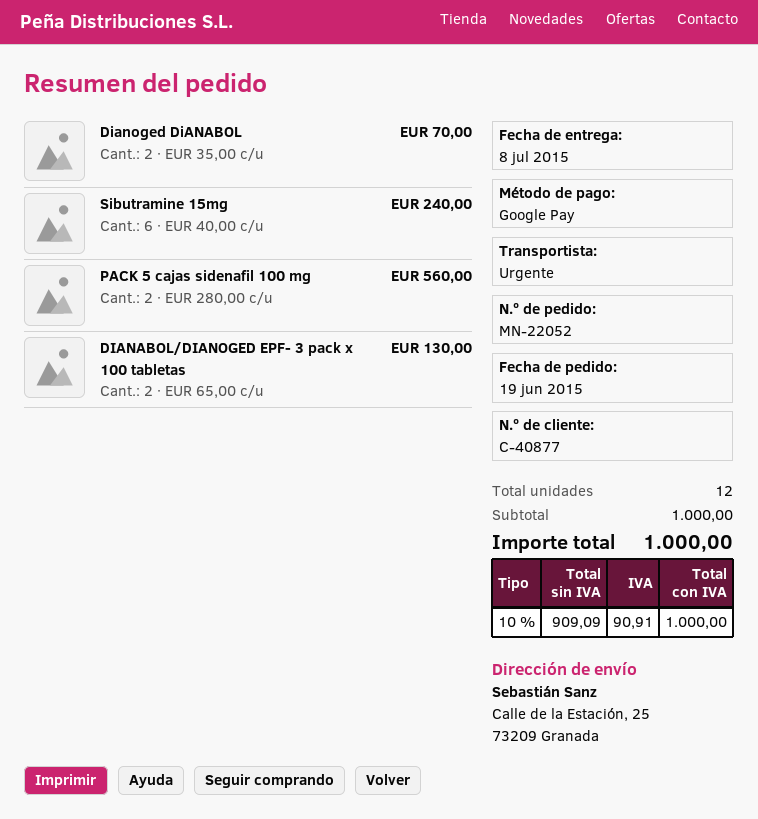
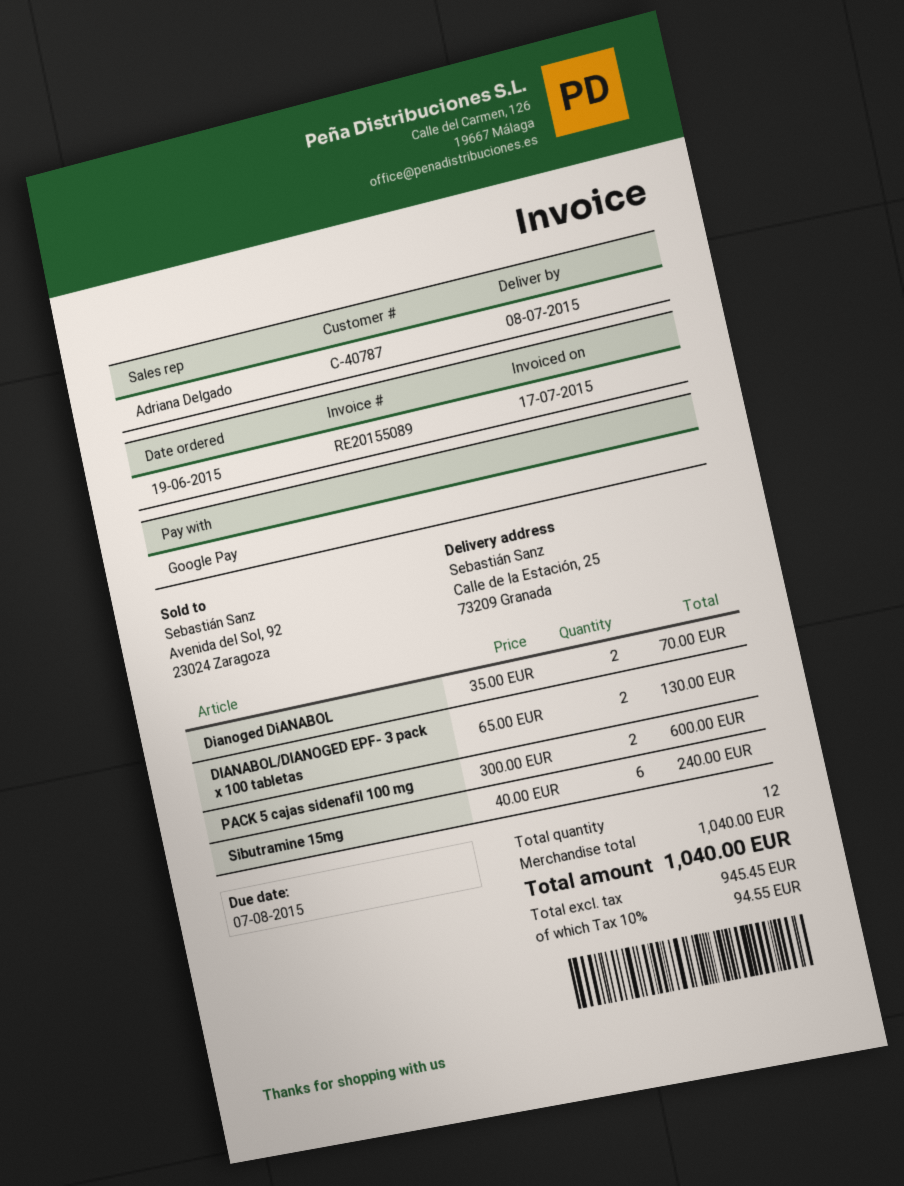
customer number: C-40877 -> C-40787
PACK 5 cajas sidenafil 100 mg: 2 x 280.00 = 560.00 -> 2 x 300.00 = 600.00
subtotal: 1000.00 -> 1040.00
net: 909.09 -> 945.45
tax: 10% = 90.91 -> 10% = 94.55
total: 1000.00 -> 1040.00

